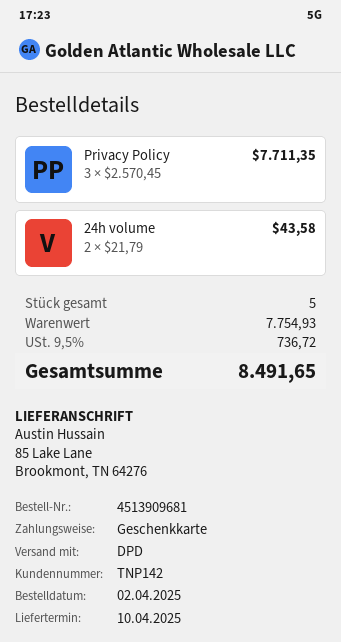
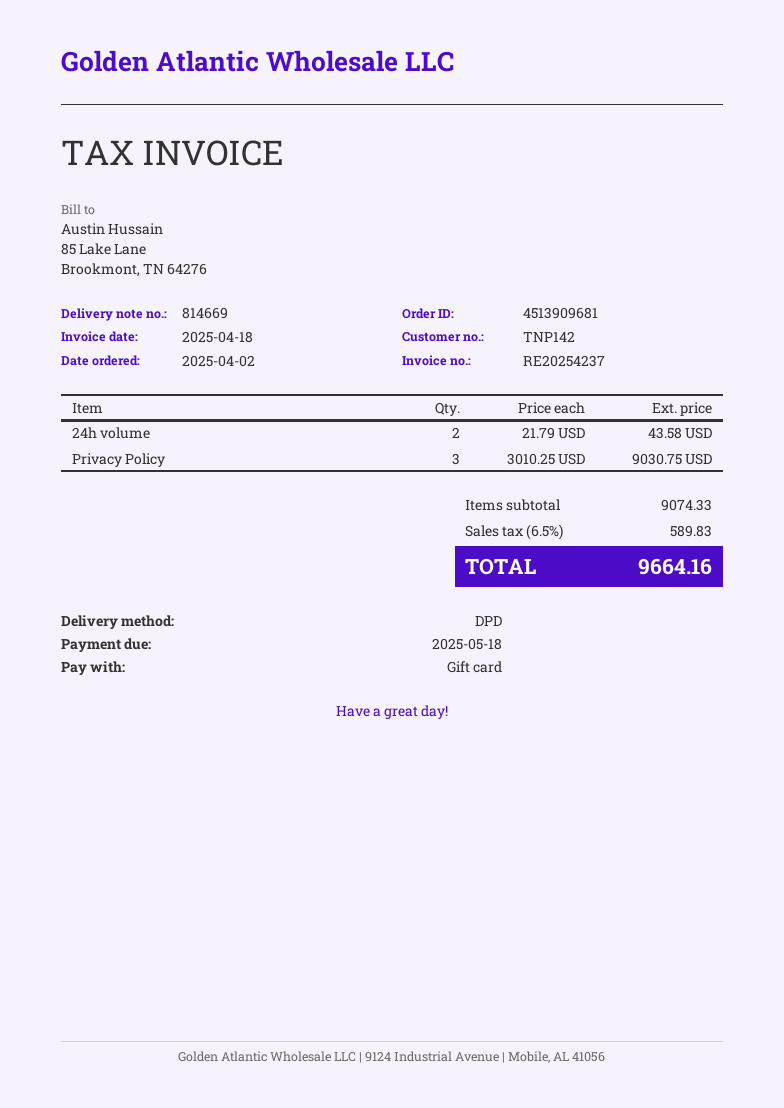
Privacy Policy: 3 x 2570.45 = 7711.35 -> 3 x 3010.25 = 9030.75
subtotal: 7754.93 -> 9074.33
tax: 9.5% = 736.72 -> 6.5% = 589.83
total: 8491.65 -> 9664.16

